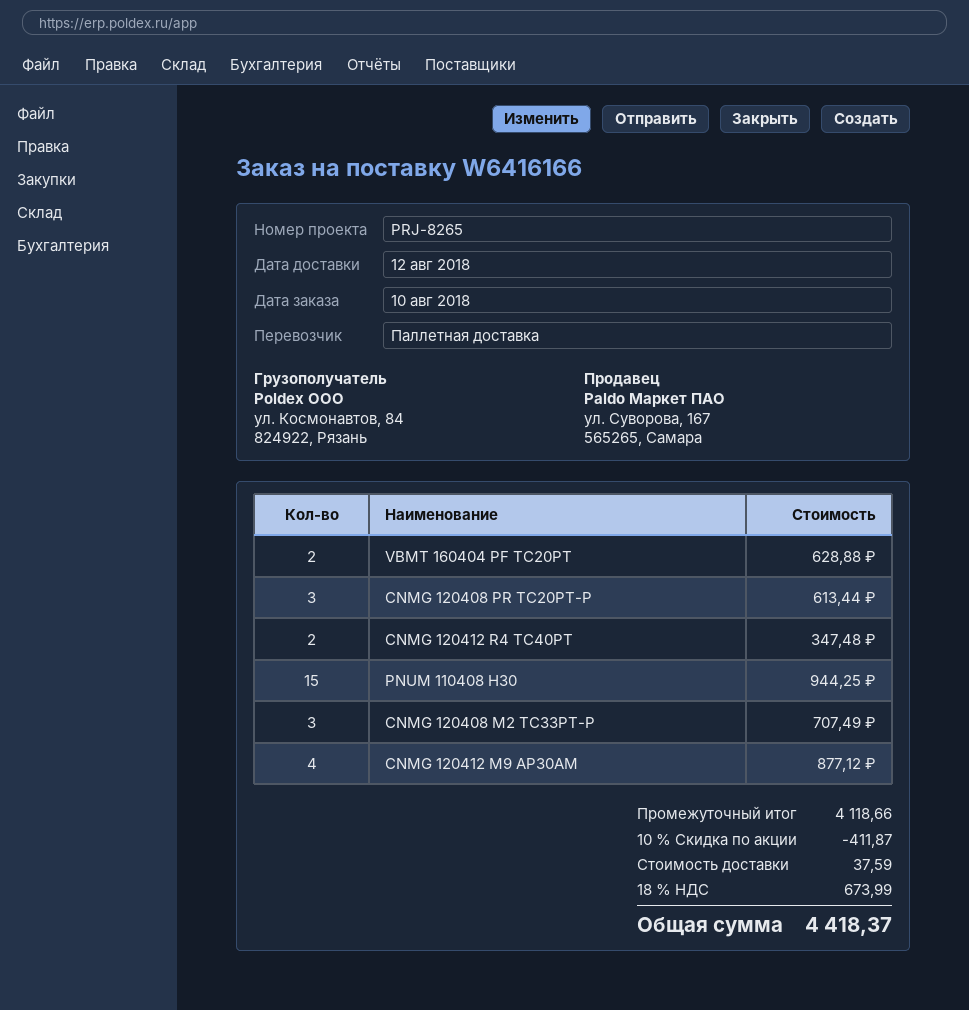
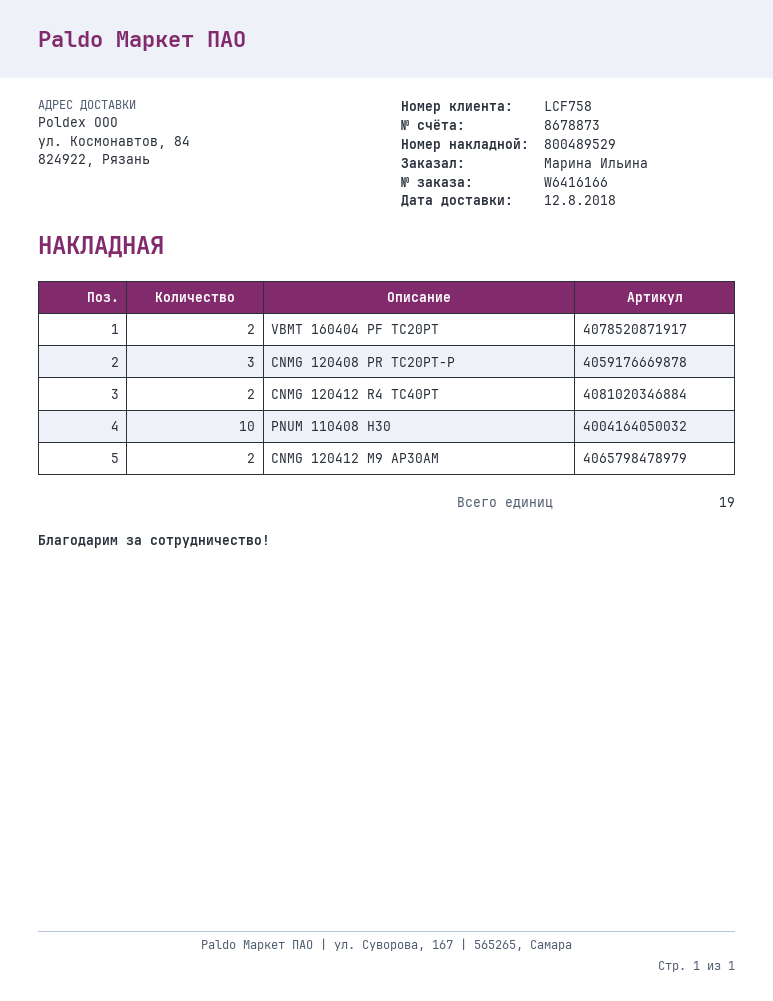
PNUM 110408 H30: 15 -> 10
CNMG 120408 M2 TC33РТ-Р: 3 -> none
CNMG 120412 M9 AP30AM: 4 -> 2

